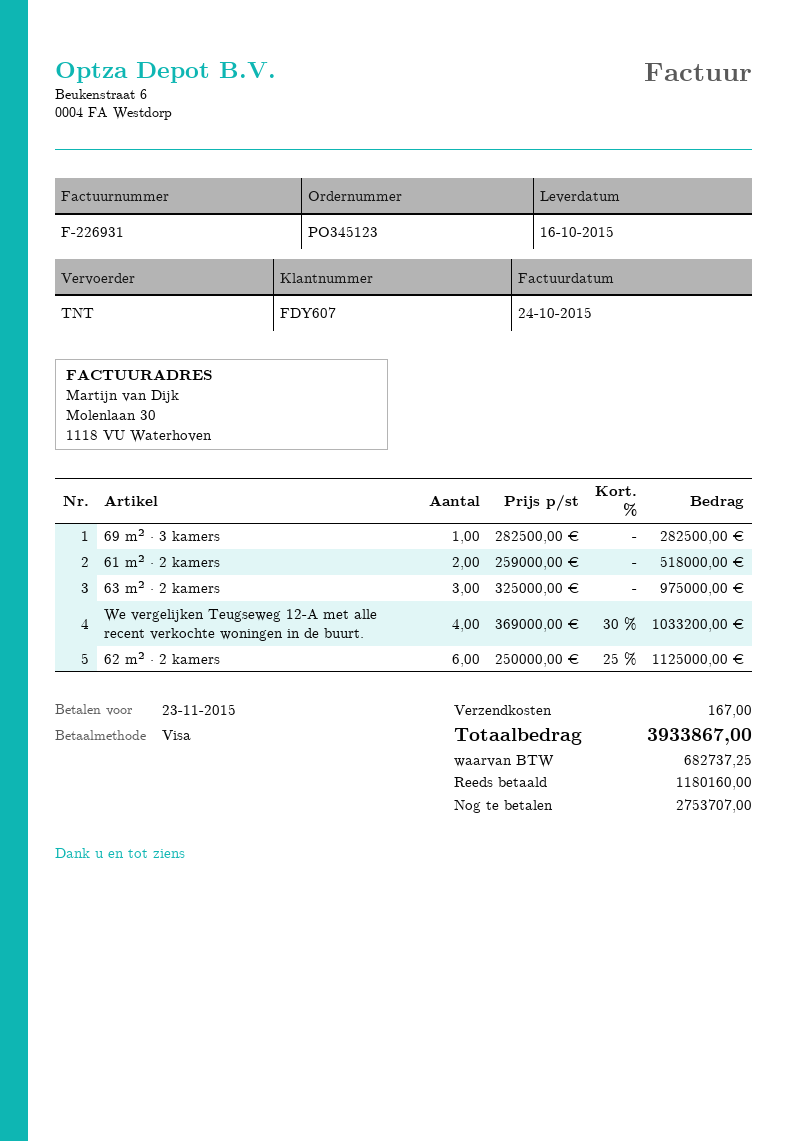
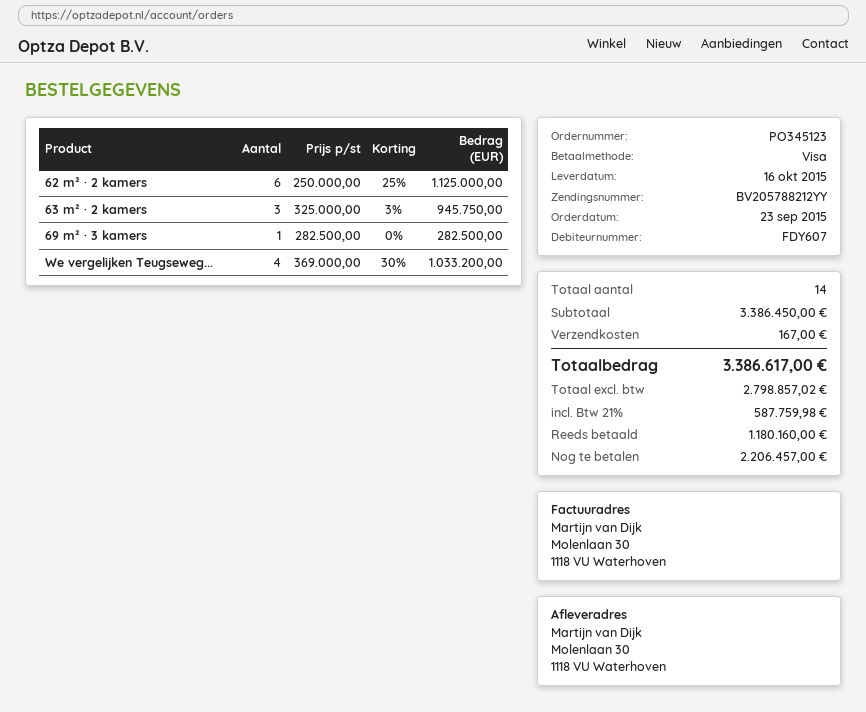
61 m² · 2 kamers: 2 x 259000.00 = 518000.00 -> none
63 m² · 2 kamers: 3 x 325000.00 = 975000.00 -> 3 x 325000.00 - 3% = 945750.00
tax: 682737.25 -> 587759.98
total: 3933867.00 -> 3386617.00
balance: 2753707.00 -> 2206457.00

